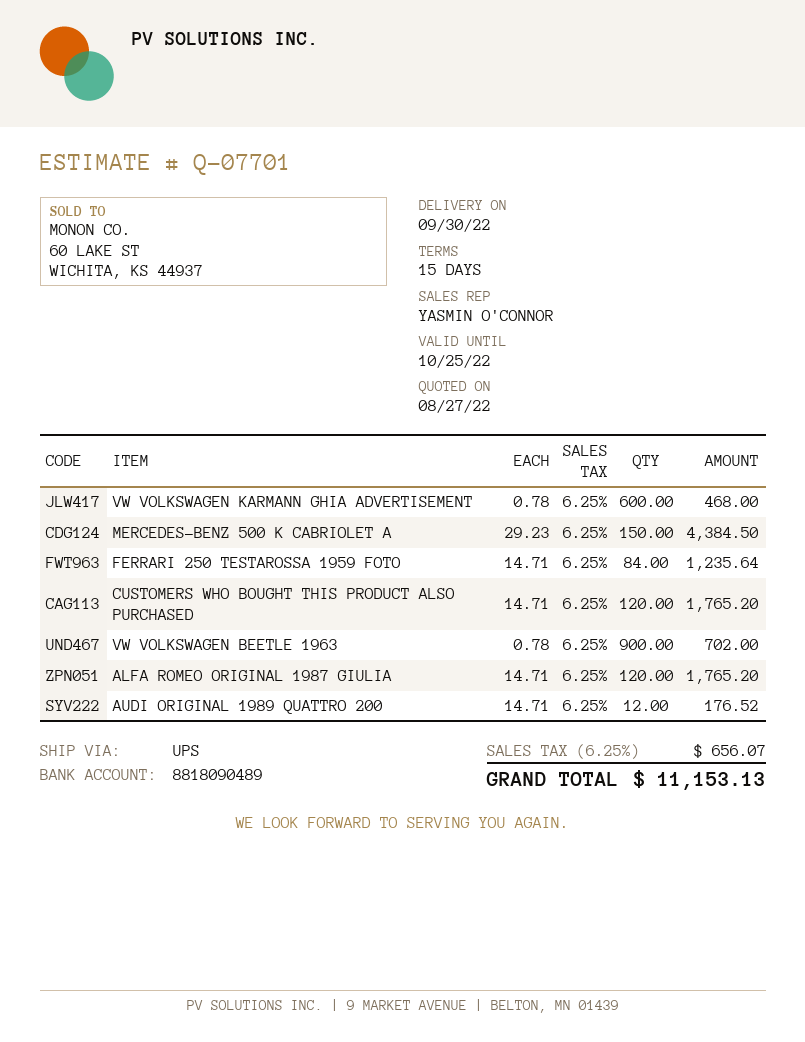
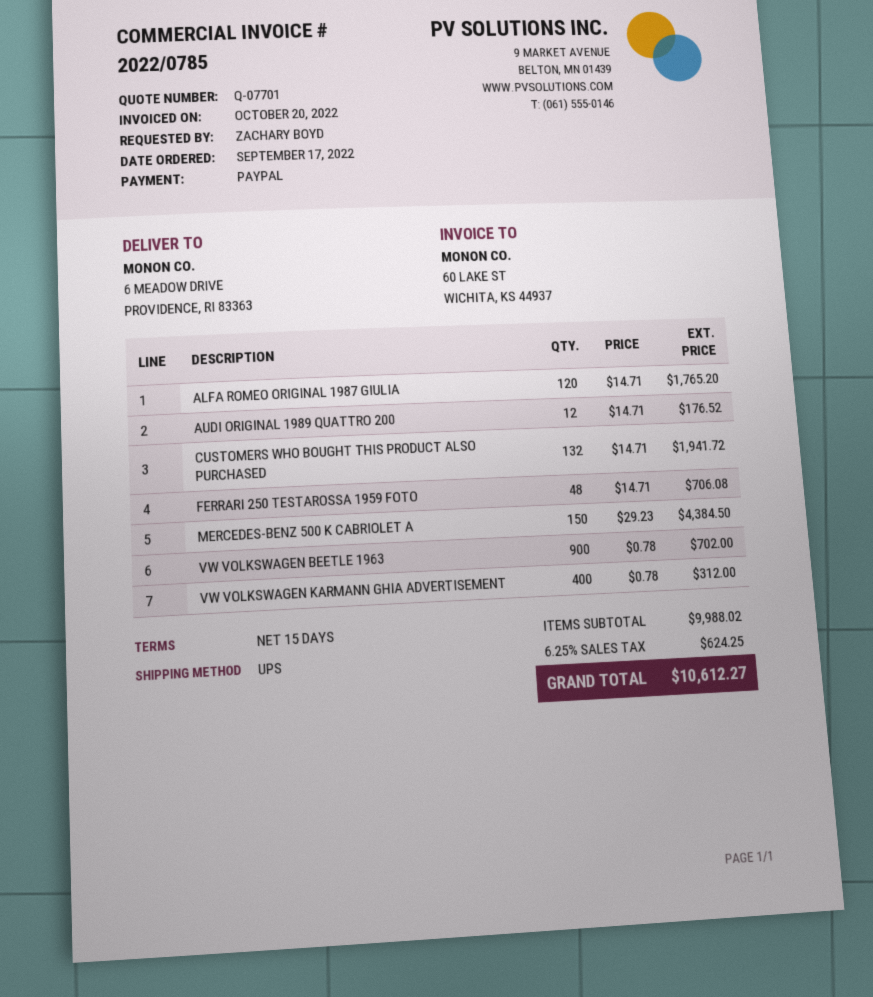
VW VOLKSWAGEN KARMANN GHIA ADVERTISEMENT: 600 x 0.78 = 468.00 -> 400 x 0.78 = 312.00
FERRARI 250 TESTAROSSA 1959 FOTO: 84 x 14.71 = 1235.64 -> 48 x 14.71 = 706.08
CUSTOMERS WHO BOUGHT THIS PRODUCT ALSO PURCHASED: 120 x 14.71 = 1765.20 -> 132 x 14.71 = 1941.72
tax: 6.25% = 656.07 -> 6.25% = 624.25
total: 11153.13 -> 10612.27

